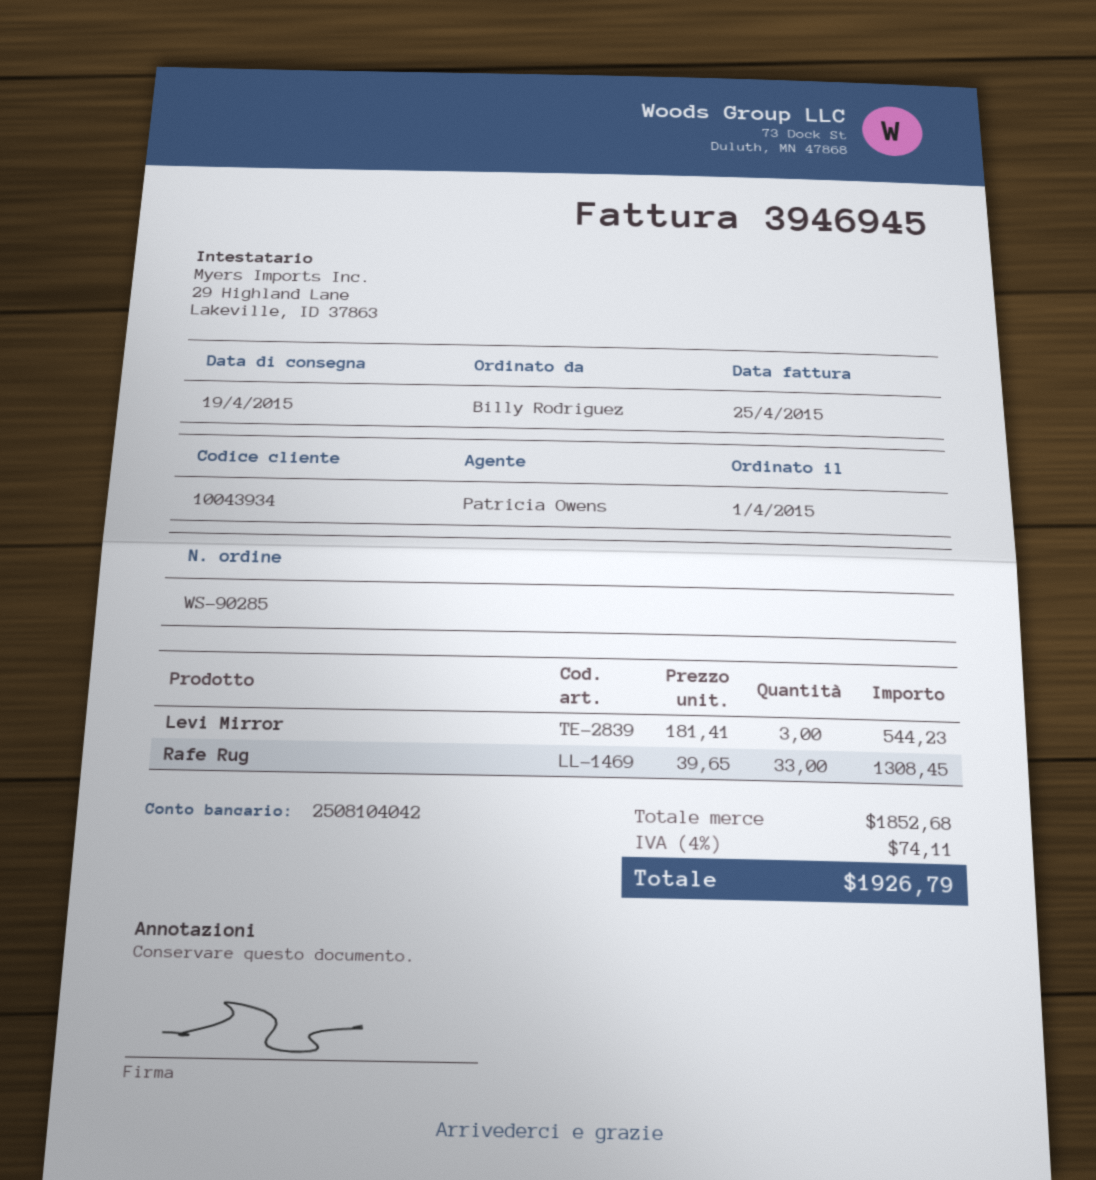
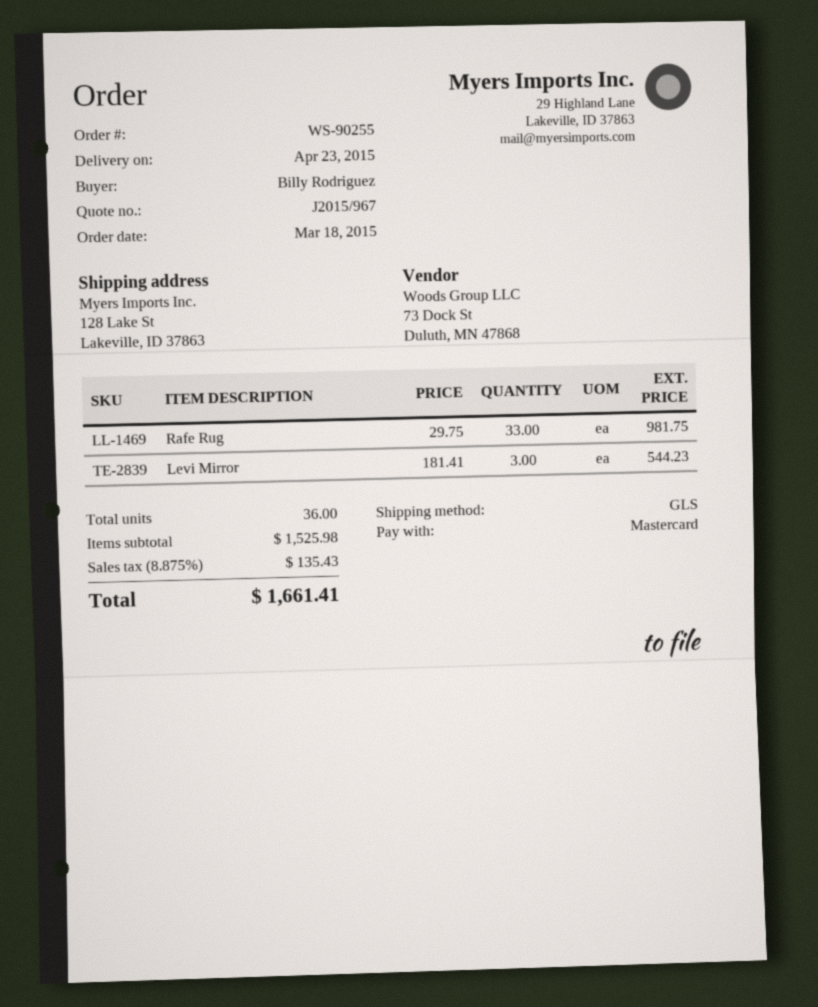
order number: WS-90285 -> WS-90255
order date: 2015-04-01 -> 2015-03-18
delivery date: 2015-04-19 -> 2015-04-23
Rafe Rug: 33 x 39.65 = 1308.45 -> 33 x 29.75 = 981.75
subtotal: 1852.68 -> 1525.98
tax: 4% = 74.11 -> 8.875% = 135.43
total: 1926.79 -> 1661.41

